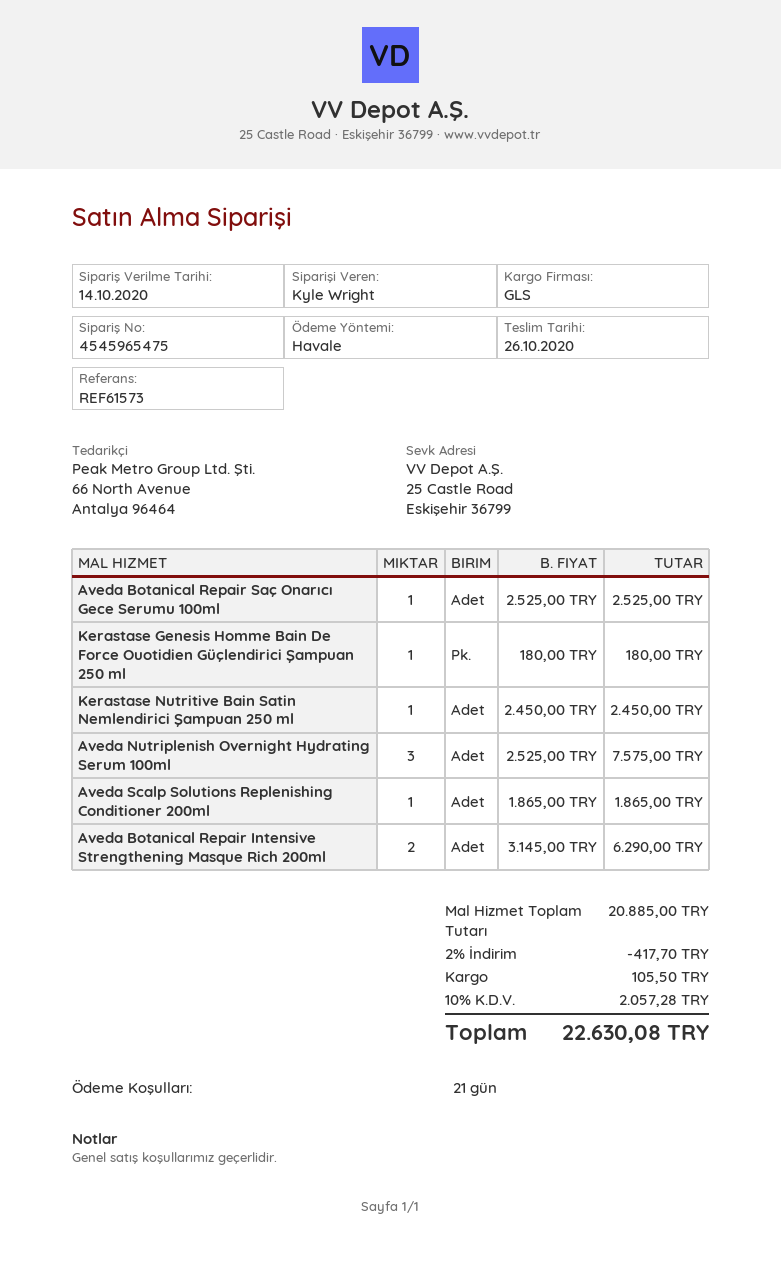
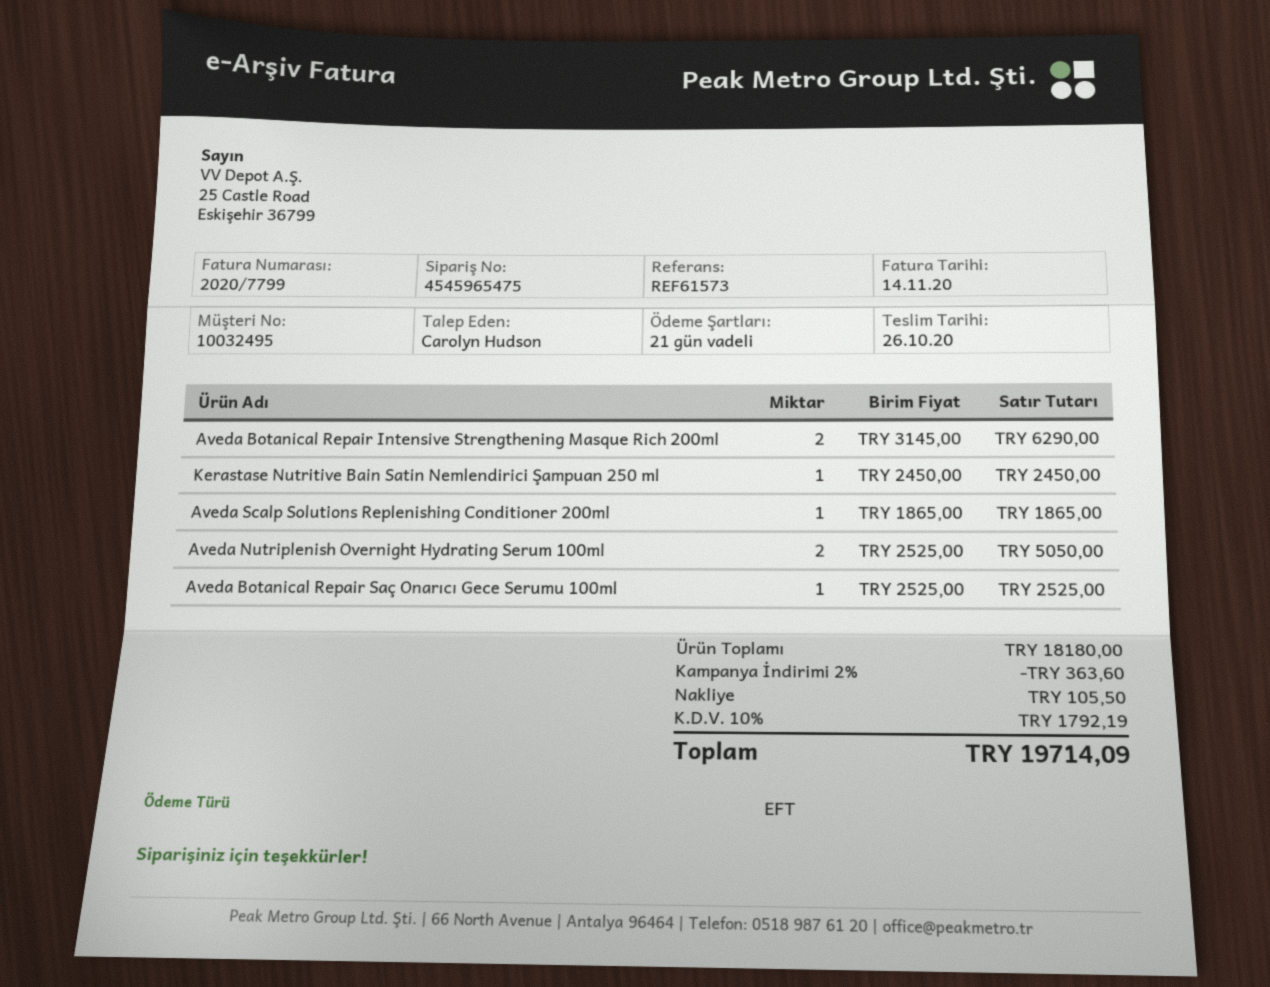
ordered by: Kyle Wright -> Carolyn Hudson
Kerastase Genesis Homme Bain De Force Ouotidien Güçlendirici Şampuan 250 ml: 1 x 180.00 = 180.00 -> none
Aveda Nutriplenish Overnight Hydrating Serum 100ml: 3 x 2525.00 = 7575.00 -> 2 x 2525.00 = 5050.00
subtotal: 20885.00 -> 18180.00
discount: 2% = 417.70 -> 2% = 363.60
tax: 10% = 2057.28 -> 10% = 1792.19
total: 22630.08 -> 19714.09

